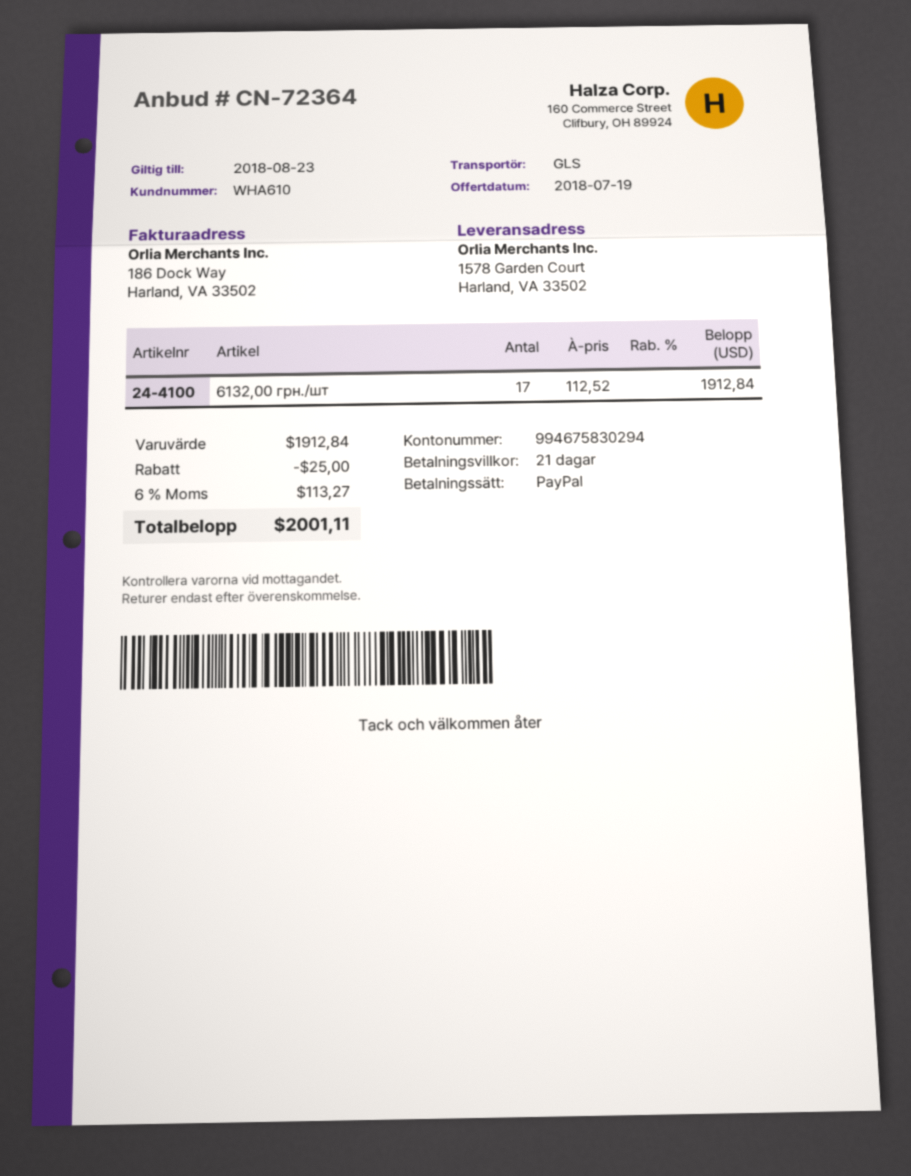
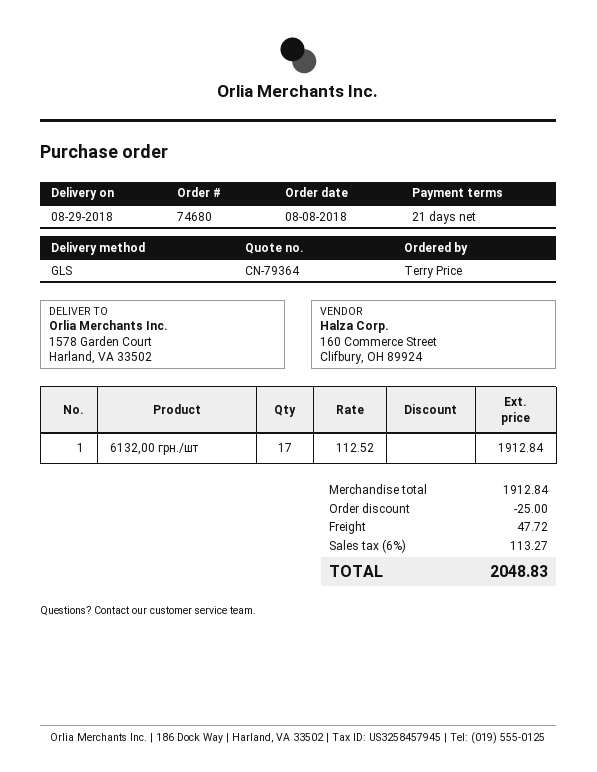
quote number: CN-72364 -> CN-79364
shipping: none -> 47.72
total: 2001.11 -> 2048.83

